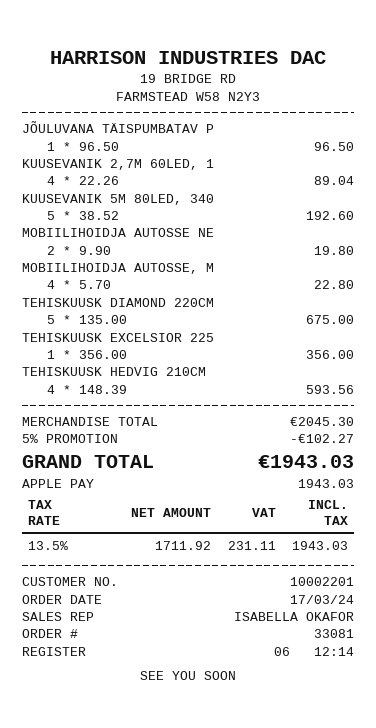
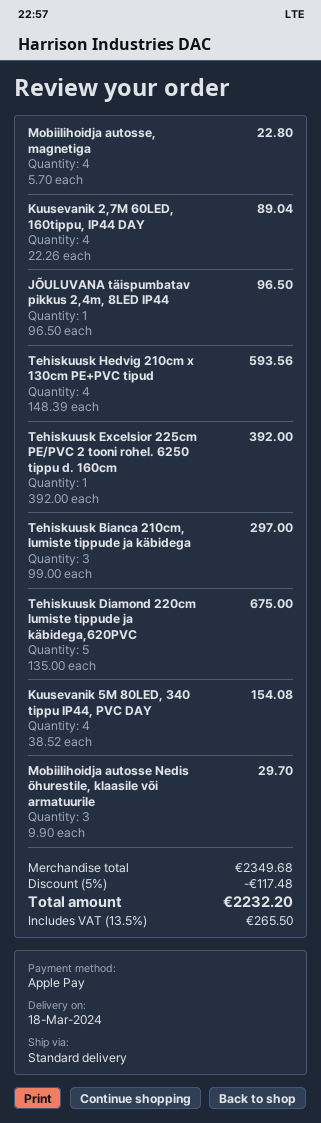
KUUSEVANIK 5M 80LED, 340: 5 x 38.52 = 192.60 -> 4 x 38.52 = 154.08
MOBIILIHOIDJA AUTOSSE NE: 2 x 9.90 = 19.80 -> 3 x 9.90 = 29.70
TEHISKUUSK EXCELSIOR 225: 1 x 356.00 = 356.00 -> 1 x 392.00 = 392.00
Tehiskuusk Bianca 210cm, lumiste tippude ja käbidega: none -> 3 x 99.00 = 297.00
subtotal: 2045.30 -> 2349.68
discount: 5% = 102.27 -> 5% = 117.48
tax: 13.5% = 231.11 -> 13.5% = 265.50
total: 1943.03 -> 2232.20

